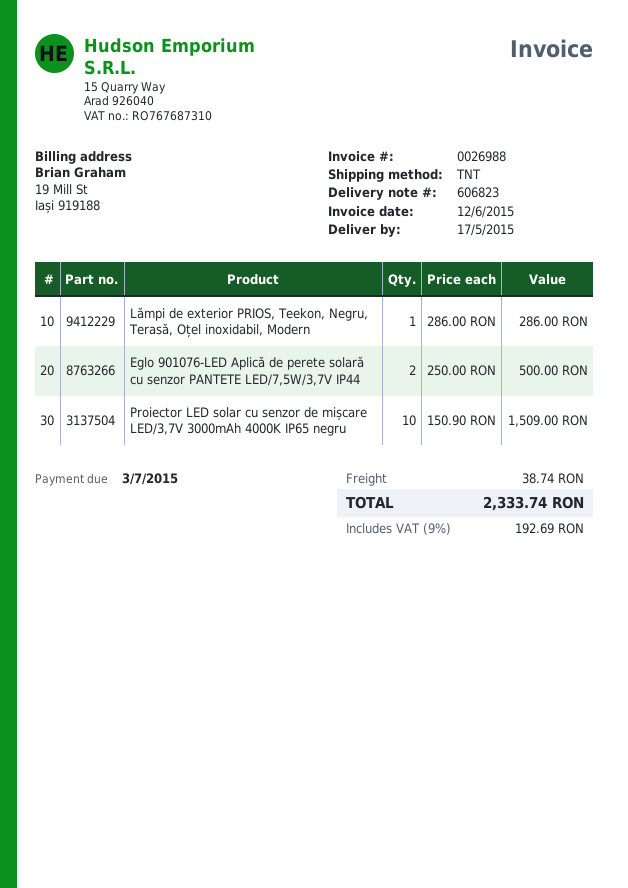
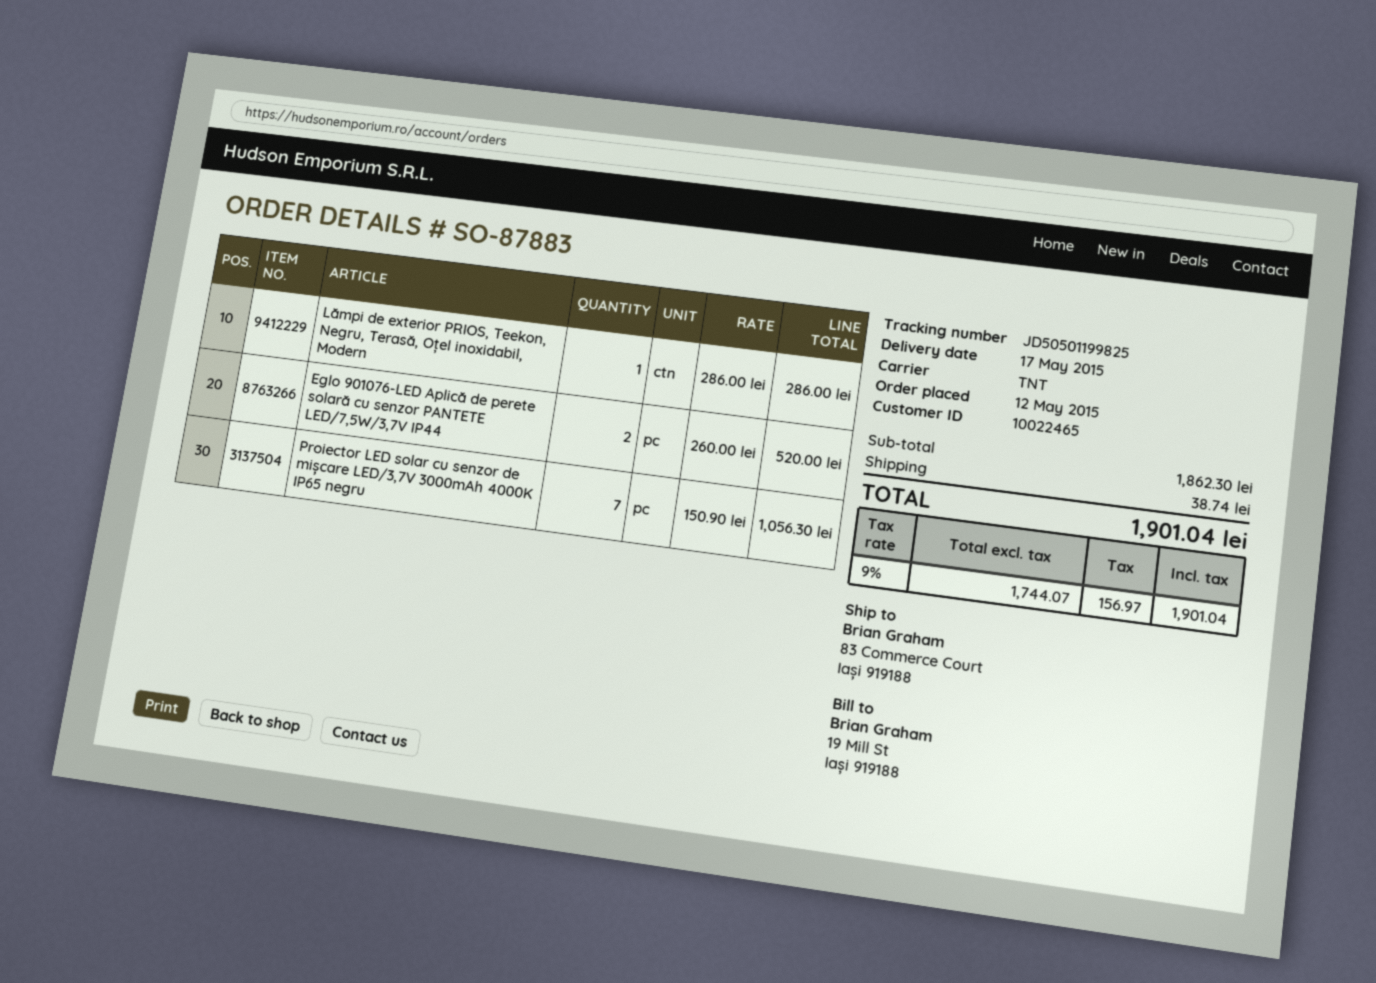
Eglo 901076-LED Aplică de perete solară cu senzor PANTETE LED/7,5W/3,7V IP44: 2 x 250.00 = 500.00 -> 2 x 260.00 = 520.00
Proiector LED solar cu senzor de mișcare LED/3,7V 3000mAh 4000K IP65 negru: 10 x 150.90 = 1509.00 -> 7 x 150.90 = 1056.30
tax: 9% = 192.69 -> 9% = 156.97
total: 2333.74 -> 1901.04

